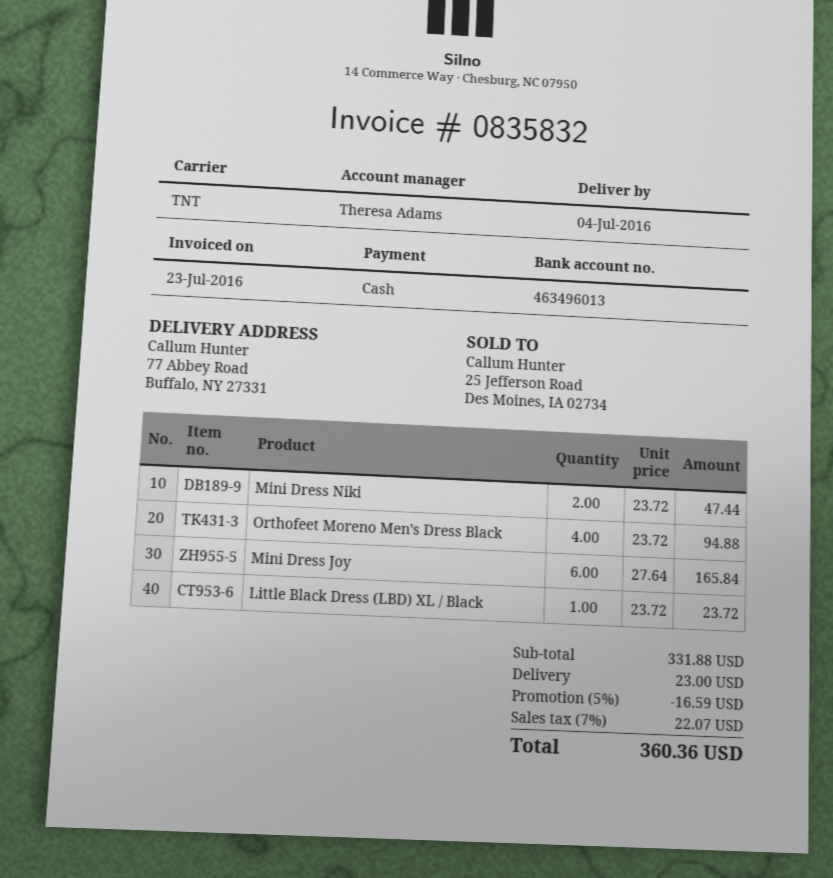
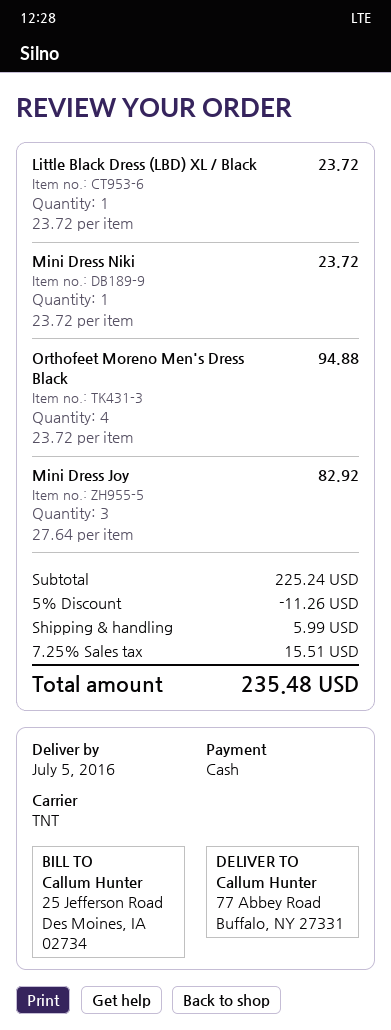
delivery date: 2016-07-04 -> 2016-07-05
Mini Dress Niki: 2 x 23.72 = 47.44 -> 1 x 23.72 = 23.72
Mini Dress Joy: 6 x 27.64 = 165.84 -> 3 x 27.64 = 82.92
subtotal: 331.88 -> 225.24
discount: 5% = 16.59 -> 5% = 11.26
shipping: 23.00 -> 5.99
tax: 7% = 22.07 -> 7.25% = 15.51
total: 360.36 -> 235.48

